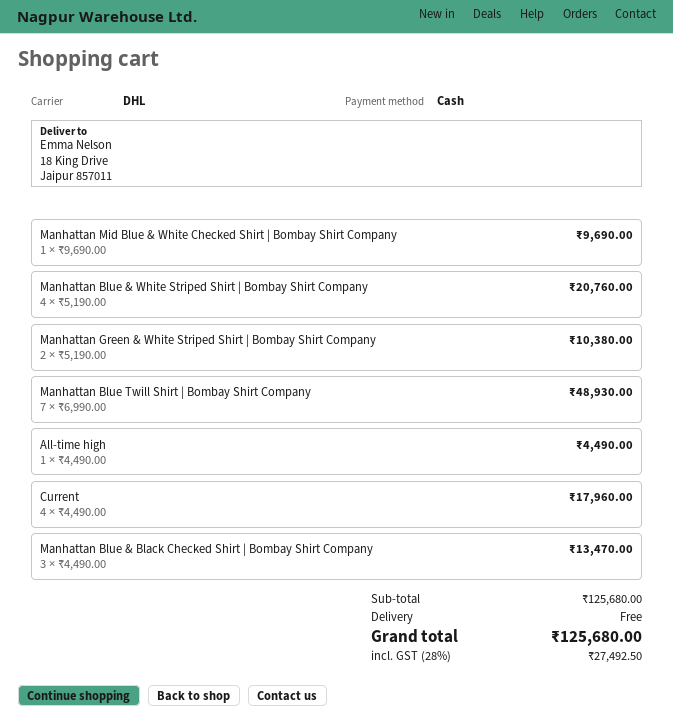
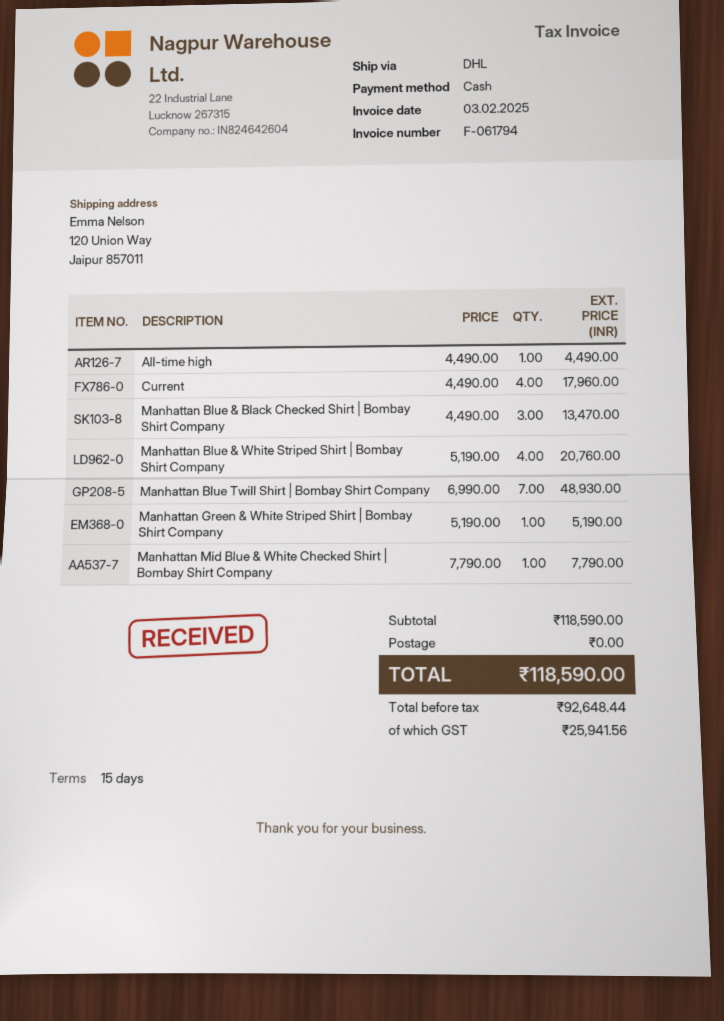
ship to: 18 King Drive, Jaipur 857011 -> 120 Union Way, Jaipur 857011
Manhattan Mid Blue & White Checked Shirt | Bombay Shirt Company: 1 x 9690.00 = 9690.00 -> 1 x 7790.00 = 7790.00
Manhattan Green & White Striped Shirt | Bombay Shirt Company: 2 x 5190.00 = 10380.00 -> 1 x 5190.00 = 5190.00
subtotal: 125680.00 -> 118590.00
tax: 27492.50 -> 25941.56
total: 125680.00 -> 118590.00

